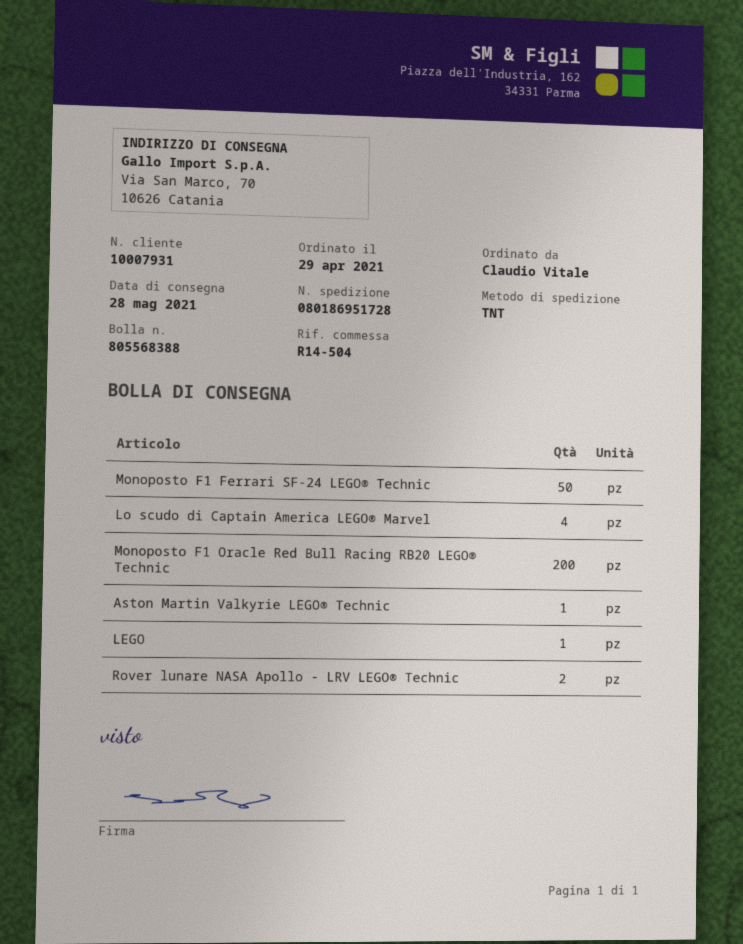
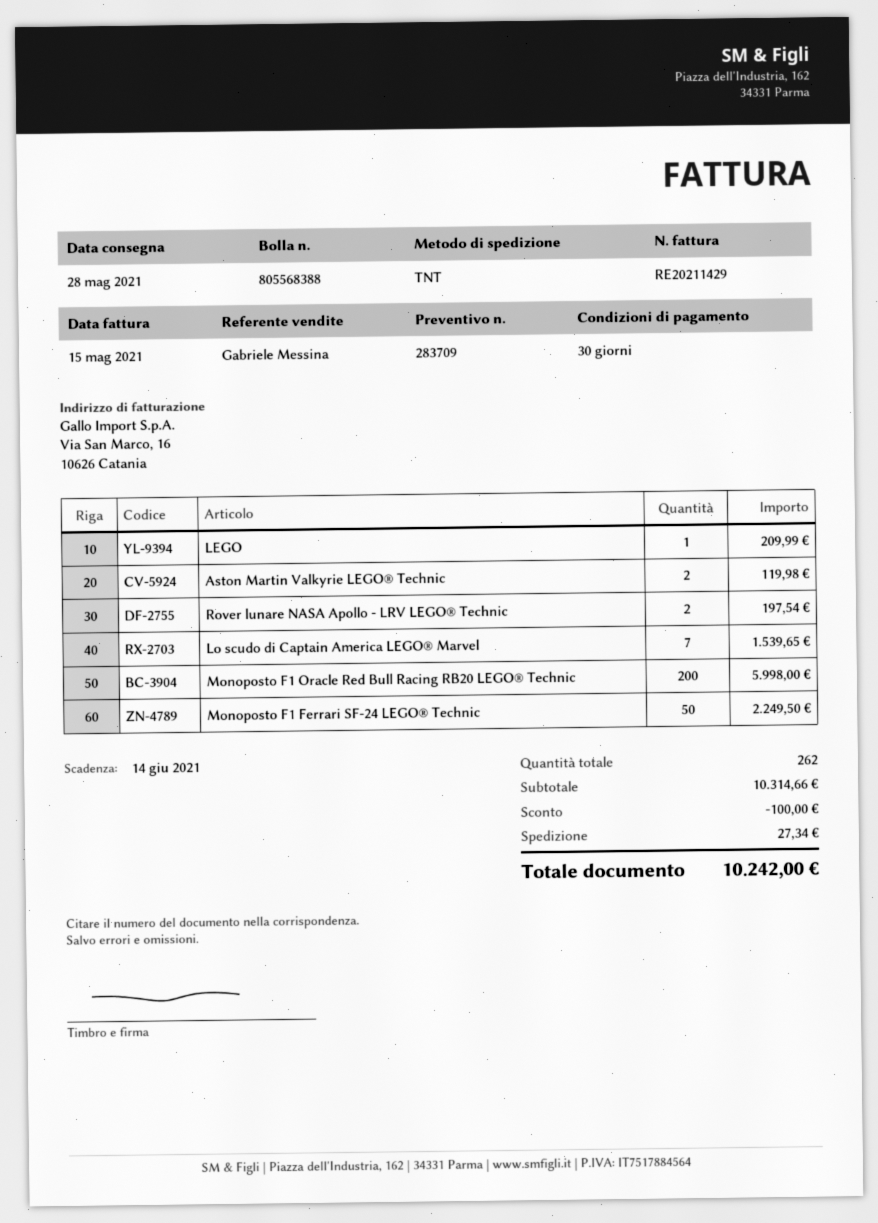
Lo scudo di Captain America LEGO® Marvel: 4 -> 7
Aston Martin Valkyrie LEGO® Technic: 1 -> 2

